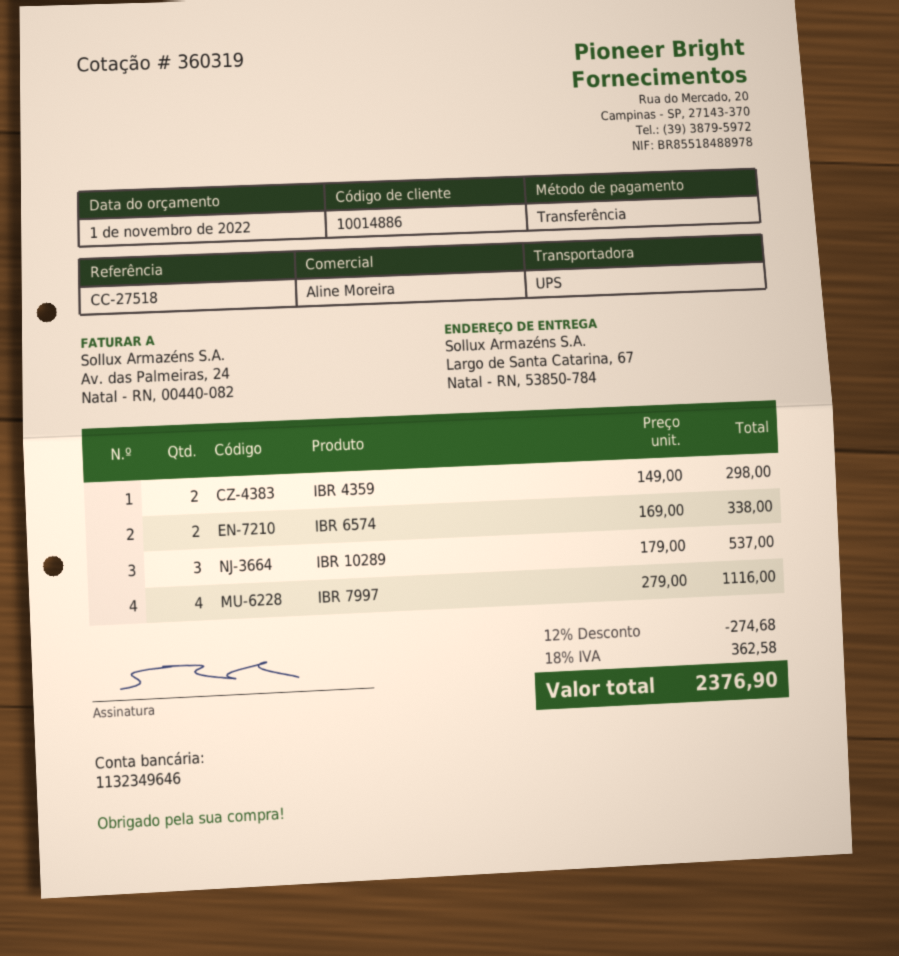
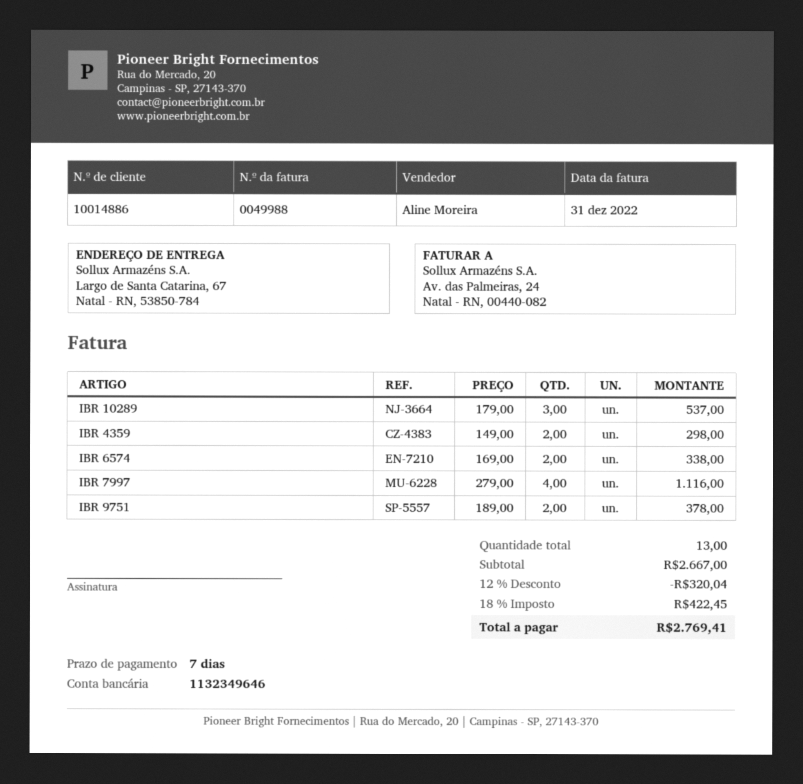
IBR 9751: none -> 2 x 189.00 = 378.00
discount: 12% = 274.68 -> 12% = 320.04
tax: 18% = 362.58 -> 18% = 422.45
total: 2376.90 -> 2769.41

